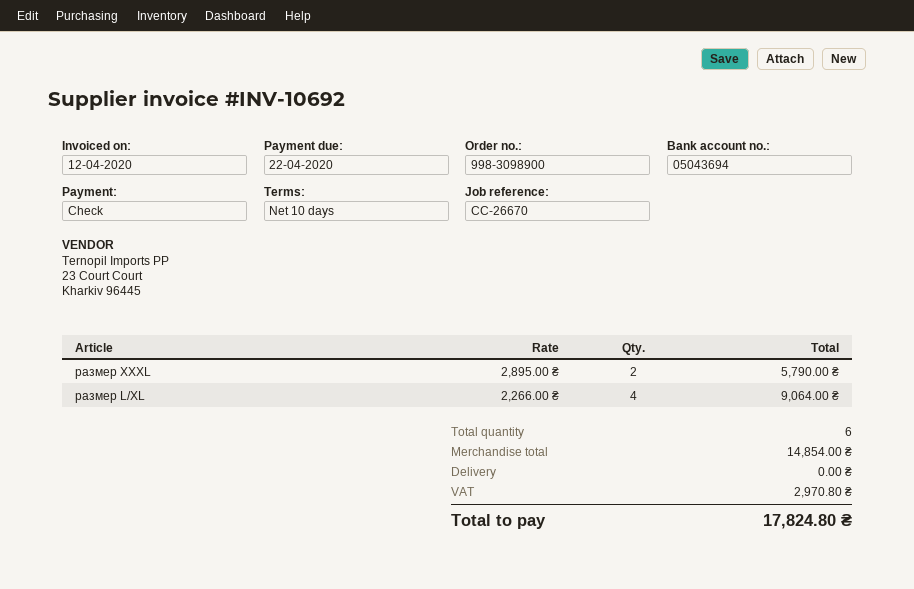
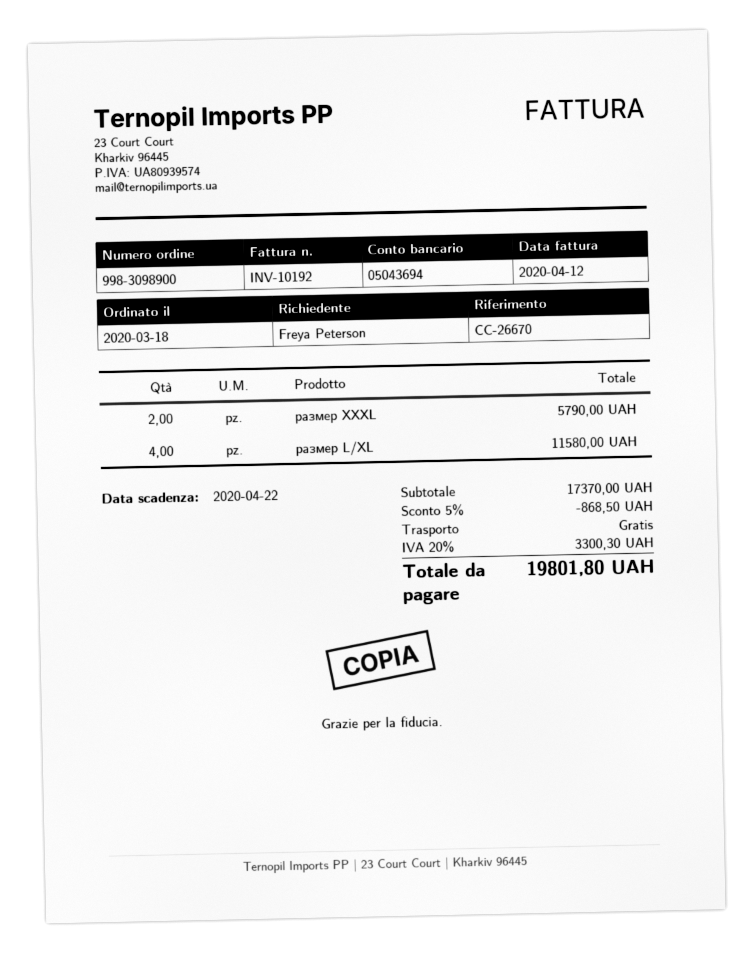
invoice number: INV-10692 -> INV-10192
размер L/XL: 4 for 9064.00 -> 4 for 11580.00
subtotal: 14854.00 -> 17370.00
discount: none -> 5% = 868.50
tax: 2970.80 -> 3300.30
total: 17824.80 -> 19801.80

